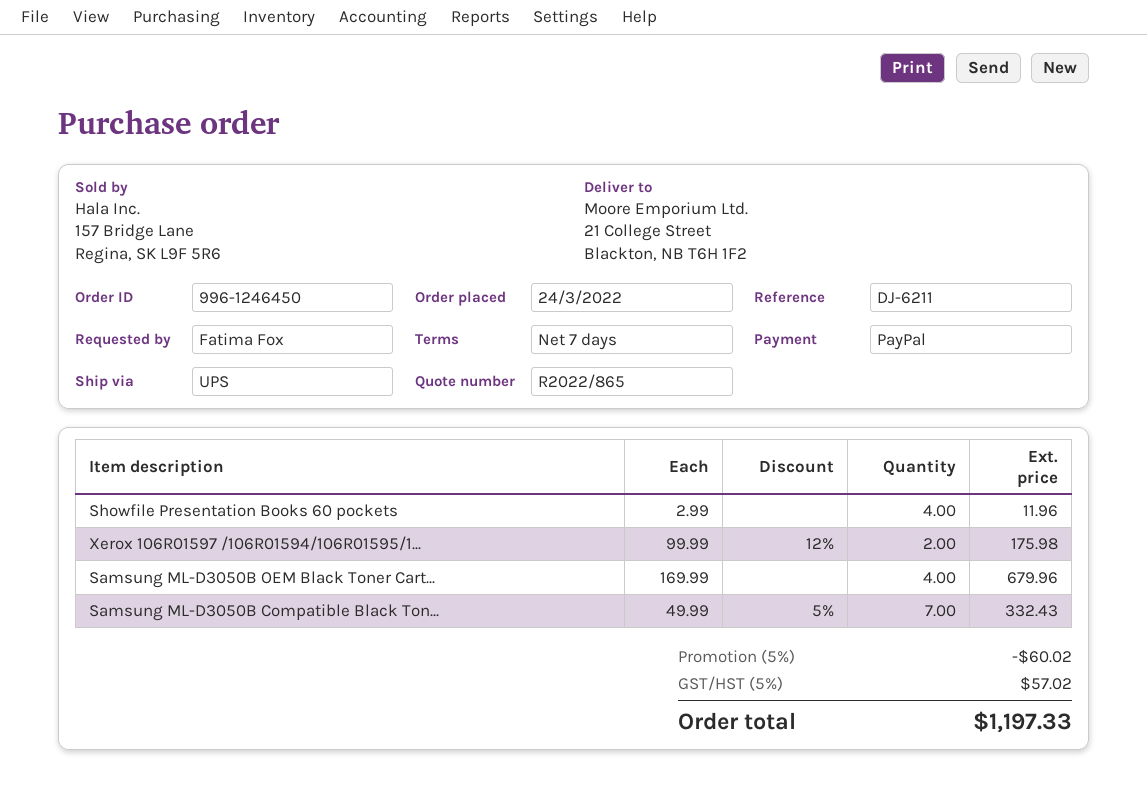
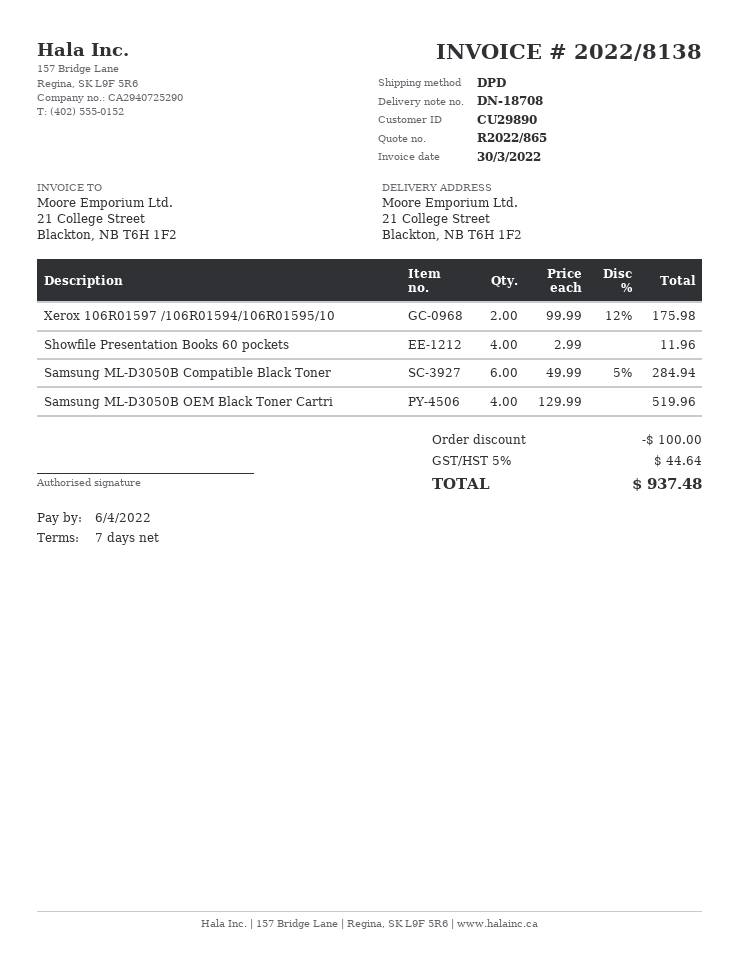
shipping method: UPS -> DPD
Samsung ML-D3050B OEM Black Toner Cart...: 4 x 169.99 = 679.96 -> 4 x 129.99 = 519.96
Samsung ML-D3050B Compatible Black Ton...: 7 x 49.99 - 5% = 332.43 -> 6 x 49.99 - 5% = 284.94
discount: 60.02 -> 100.00
tax: 5% = 57.02 -> 5% = 44.64
total: 1197.33 -> 937.48

